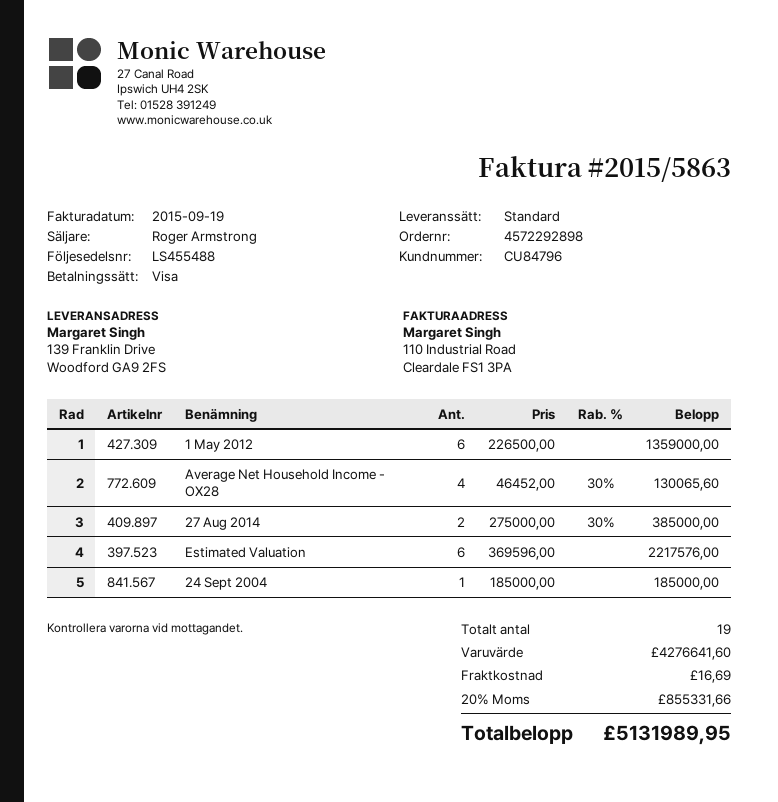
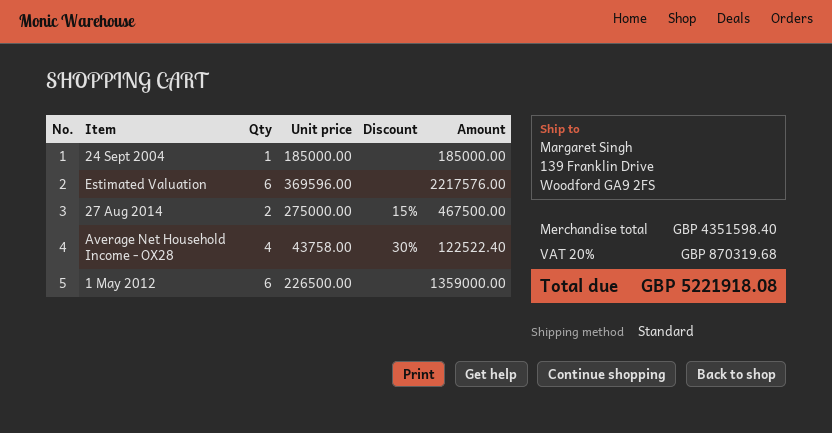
Average Net Household Income - OX28: 4 x 46452.00 - 30% = 130065.60 -> 4 x 43758.00 - 30% = 122522.40
27 Aug 2014: 2 x 275000.00 - 30% = 385000.00 -> 2 x 275000.00 - 15% = 467500.00
subtotal: 4276641.60 -> 4351598.40
shipping: 16.69 -> none
tax: 20% = 855331.66 -> 20% = 870319.68
total: 5131989.95 -> 5221918.08

